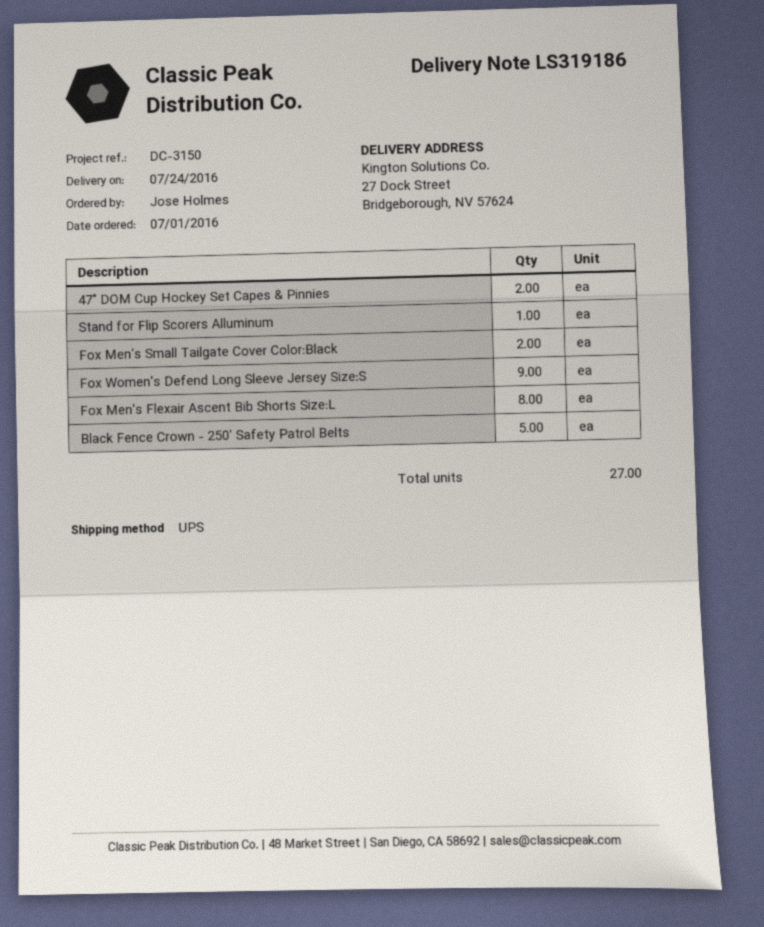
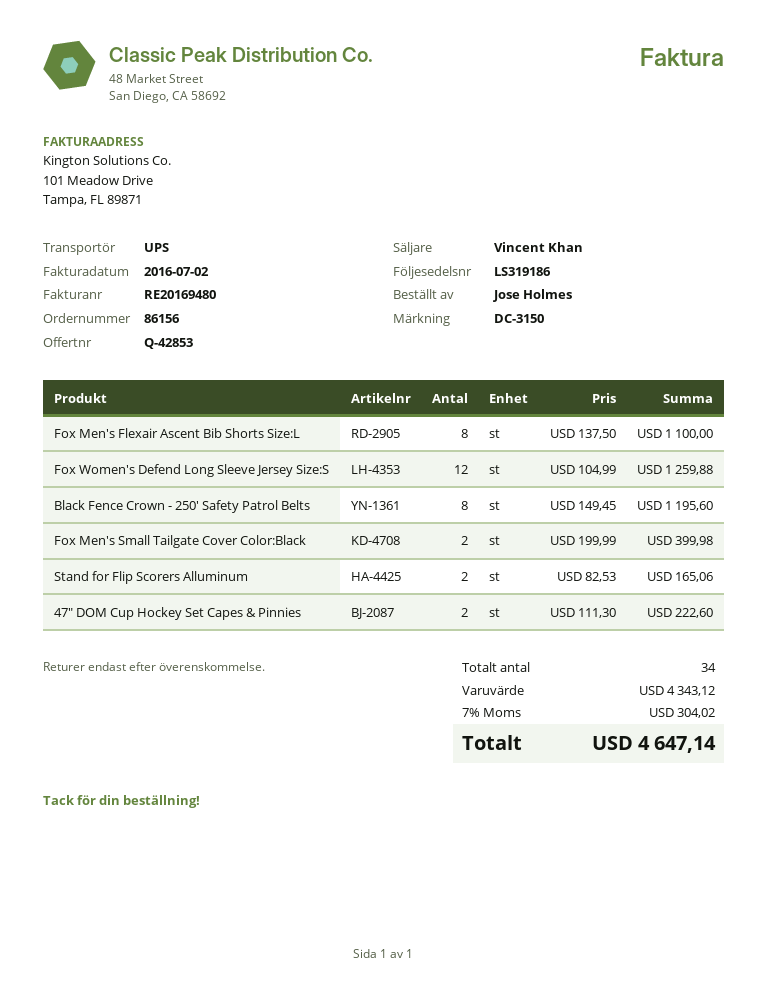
Stand for Flip Scorers Alluminum: 1 -> 2
Fox Women's Defend Long Sleeve Jersey Size:S: 9 -> 12
Black Fence Crown - 250' Safety Patrol Belts: 5 -> 8
total quantity: 27 -> 34

